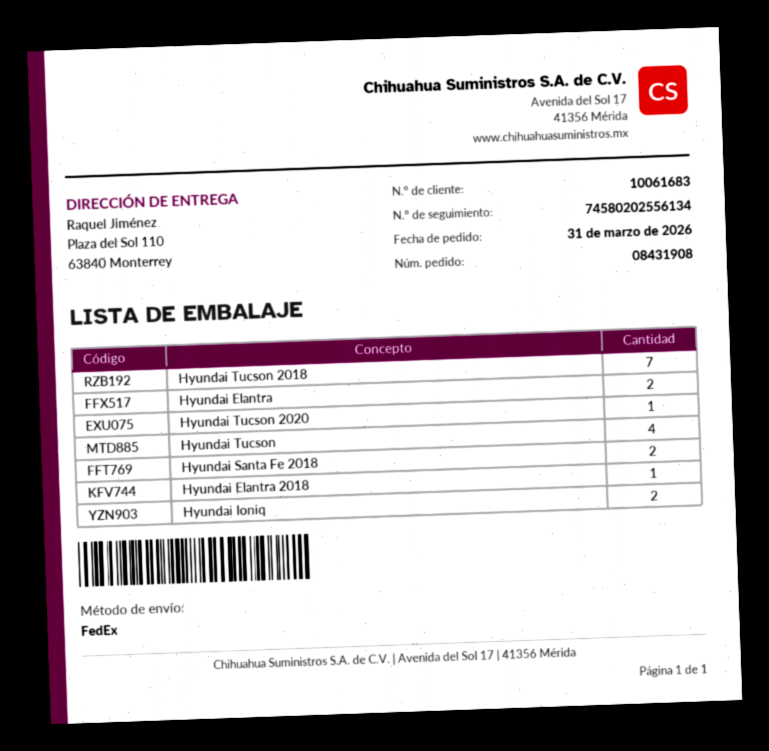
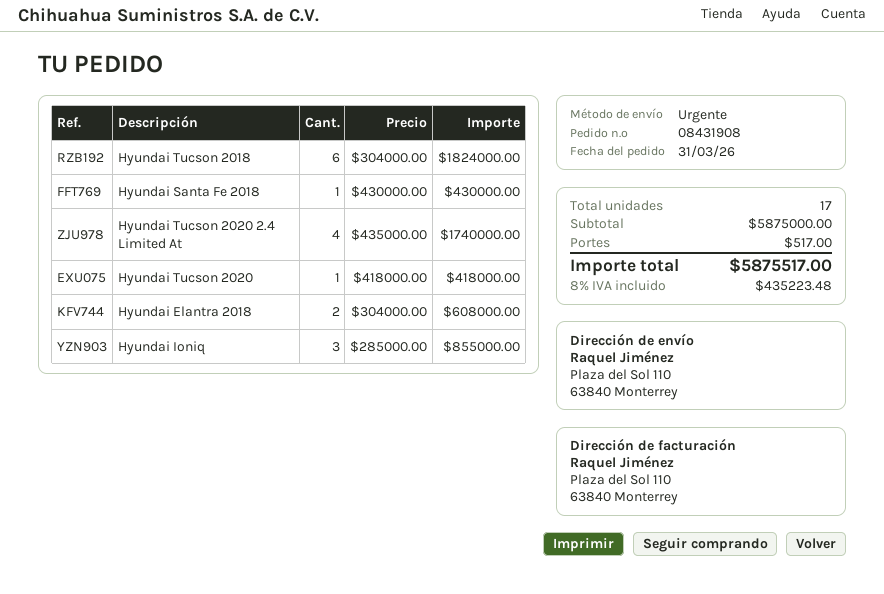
shipping method: FedEx -> express
Hyundai Tucson 2018: 7 -> 6
Hyundai Elantra: 2 -> none
Hyundai Tucson: 4 -> none
Hyundai Santa Fe 2018: 2 -> 1
Hyundai Elantra 2018: 1 -> 2
Hyundai Ioniq: 2 -> 3
Hyundai Tucson 2020 2.4 Limited At: none -> 4

